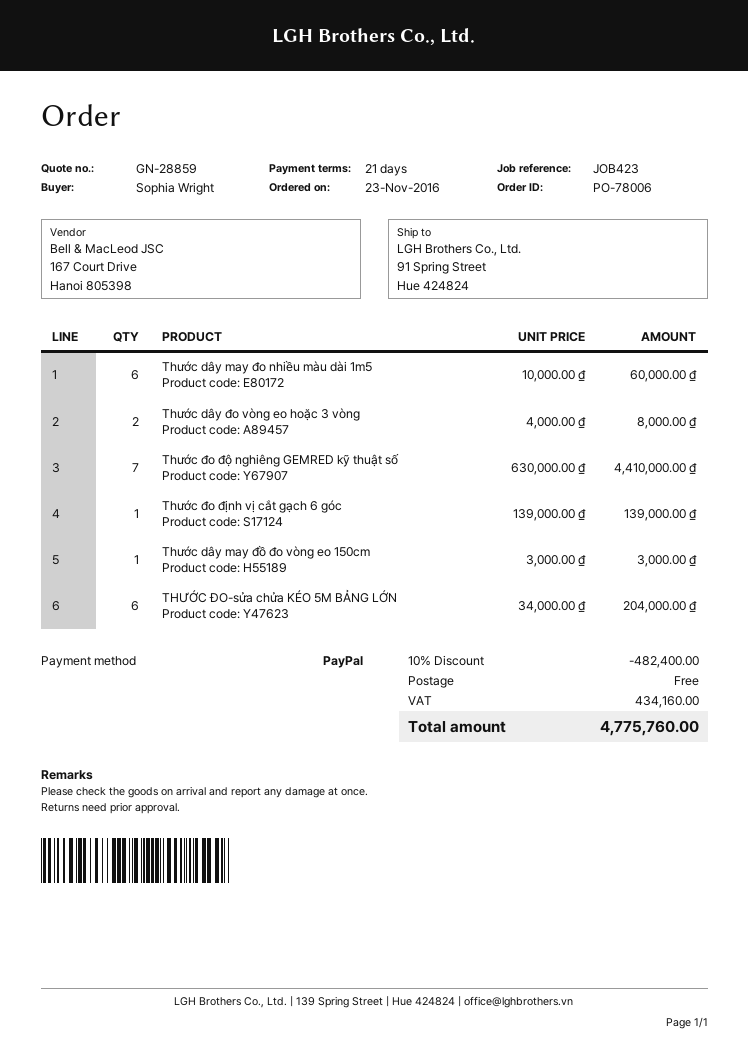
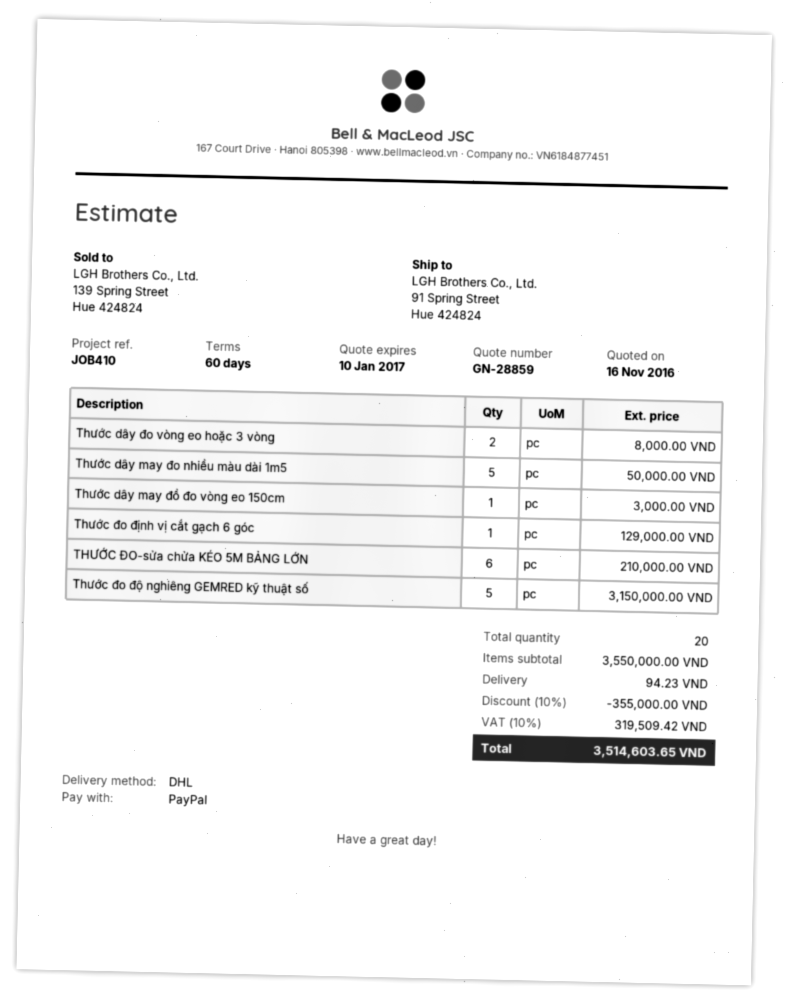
payment terms: 21 days -> 60 days
reference: JOB423 -> JOB410
Thước dây may đo nhiều màu dài 1m5: 6 for 60000.00 -> 5 for 50000.00
Thước đo độ nghiêng GEMRED kỹ thuật số: 7 for 4410000.00 -> 5 for 3150000.00
Thước đo định vị cắt gạch 6 góc: 1 for 139000.00 -> 1 for 129000.00
THƯỚC ĐO-sửa chửa KÉO 5M BẢNG LỚN: 6 for 204000.00 -> 6 for 210000.00
discount: 10% = 482400.00 -> 10% = 355000.00
shipping: 0.00 -> 94.23
tax: 434160.00 -> 319509.42
total: 4775760.00 -> 3514603.65

